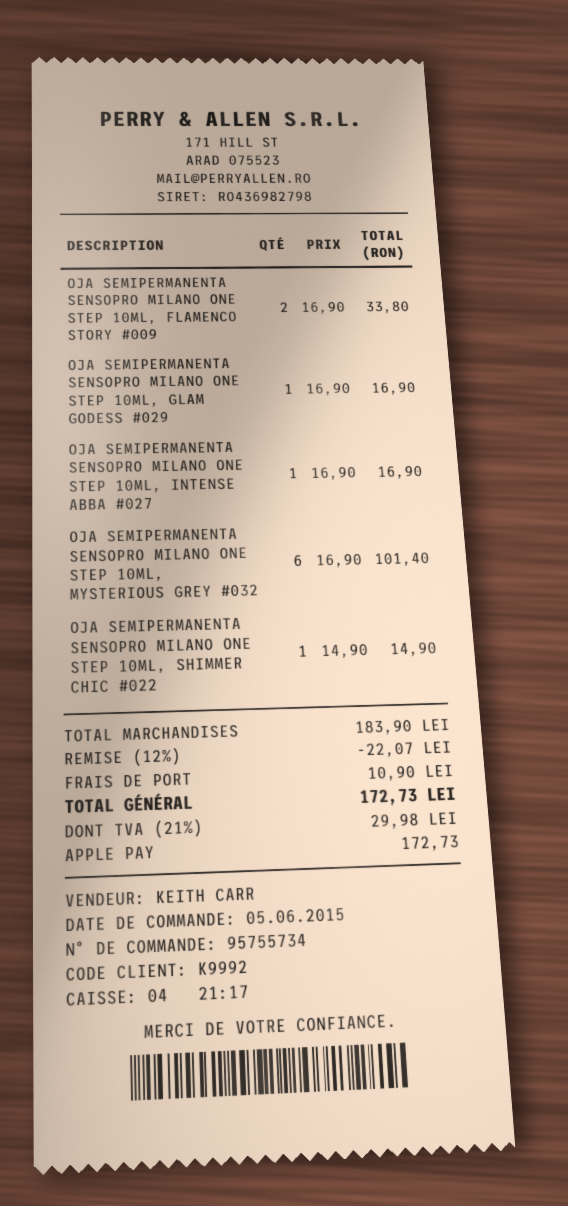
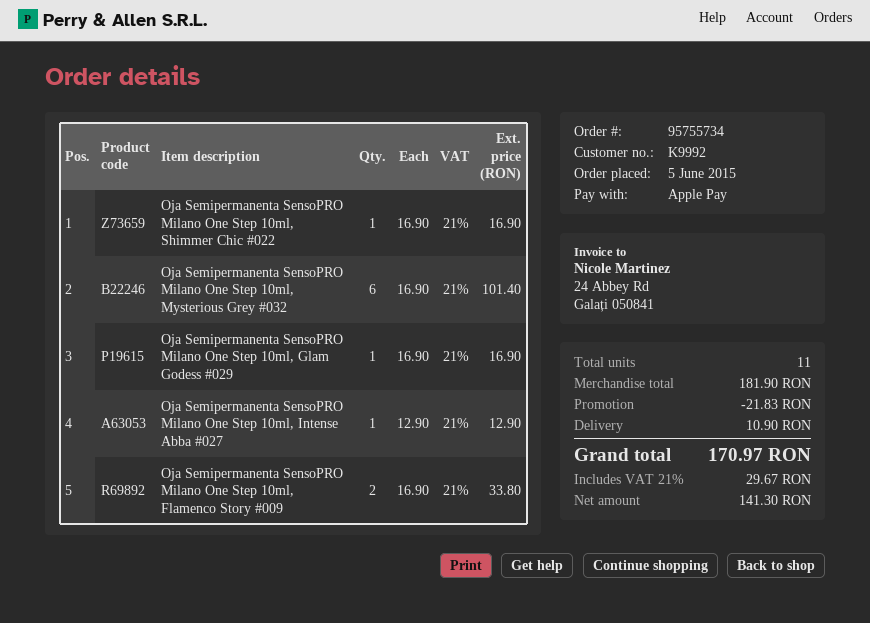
OJA SEMIPERMANENTA SENSOPRO MILANO ONE STEP 10ML, INTENSE ABBA #027: 1 x 16.90 = 16.90 -> 1 x 12.90 = 12.90
OJA SEMIPERMANENTA SENSOPRO MILANO ONE STEP 10ML, SHIMMER CHIC #022: 1 x 14.90 = 14.90 -> 1 x 16.90 = 16.90
subtotal: 183.90 -> 181.90
discount: 22.07 -> 21.83
tax: 21% = 29.98 -> 21% = 29.67
total: 172.73 -> 170.97

